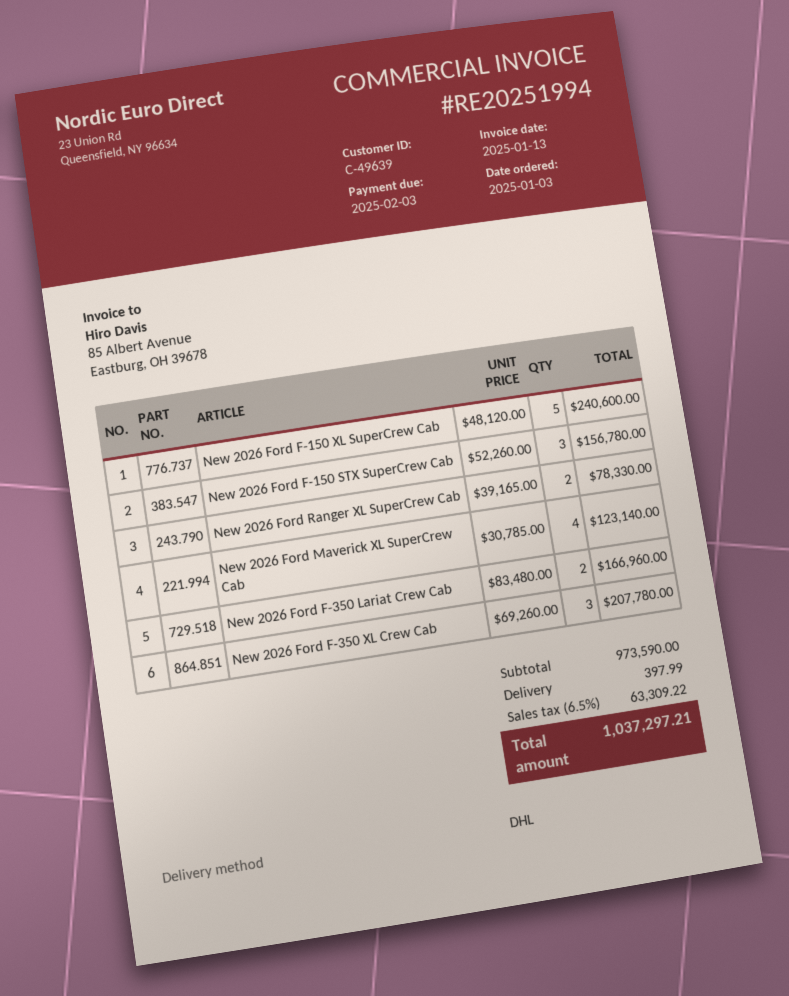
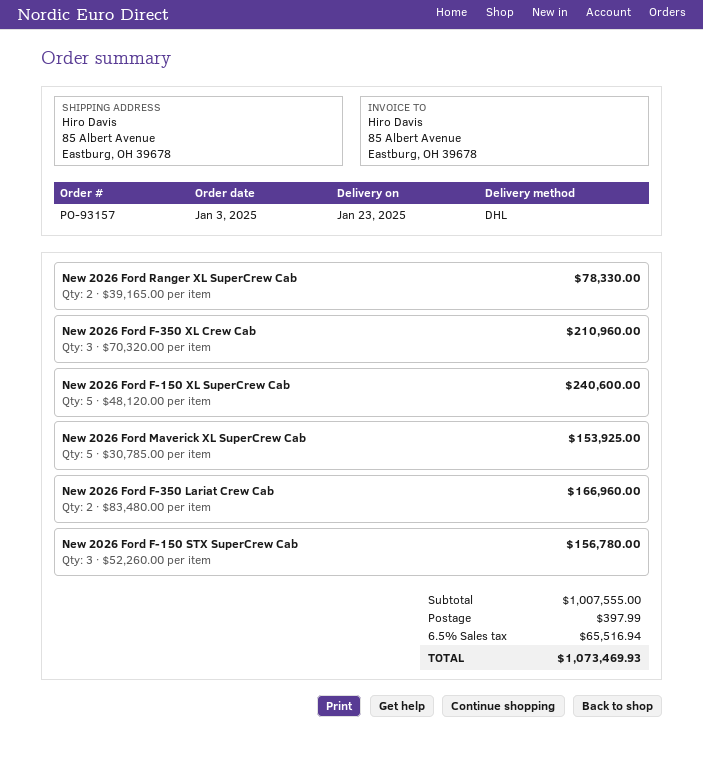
New 2026 Ford Maverick XL SuperCrew Cab: 4 x 30785.00 = 123140.00 -> 5 x 30785.00 = 153925.00
New 2026 Ford F-350 XL Crew Cab: 3 x 69260.00 = 207780.00 -> 3 x 70320.00 = 210960.00
subtotal: 973590.00 -> 1007555.00
tax: 6.5% = 63309.22 -> 6.5% = 65516.94
total: 1037297.21 -> 1073469.93

